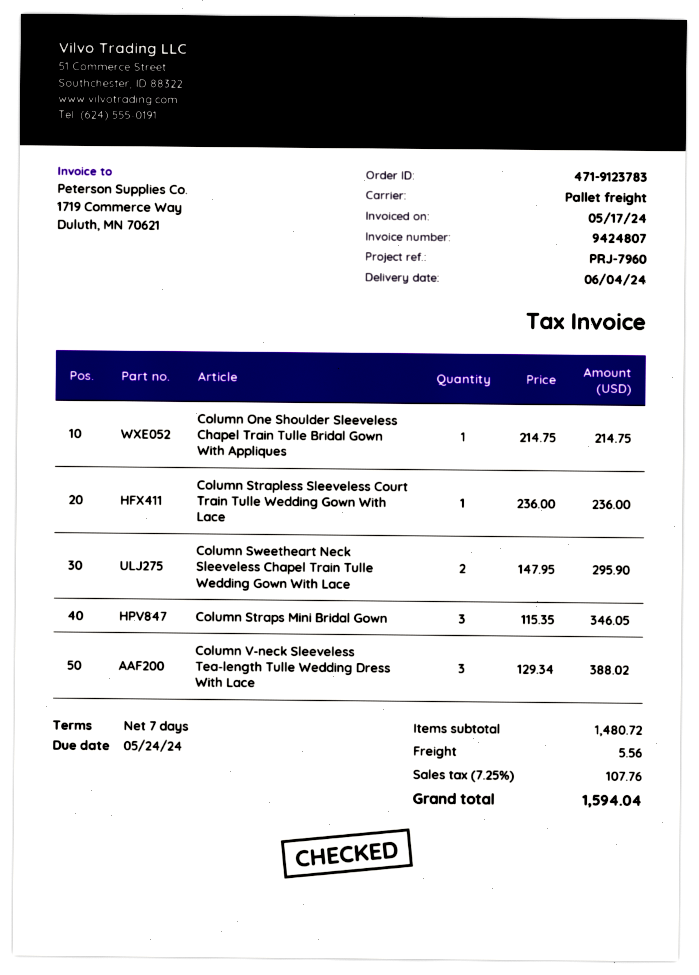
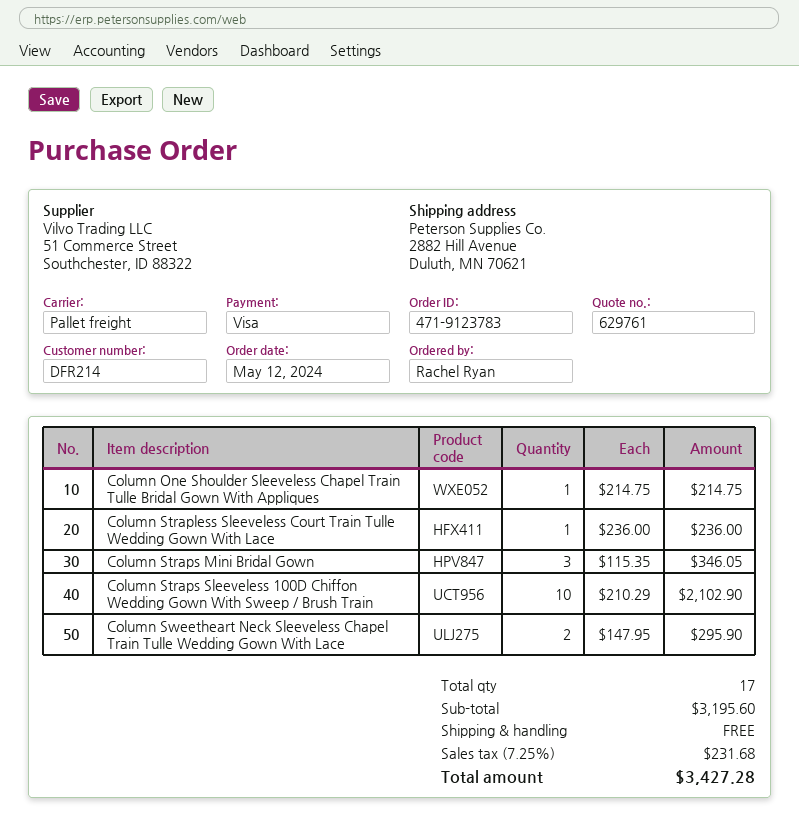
Column V-neck Sleeveless Tea-length Tulle Wedding Dress With Lace: 3 x 129.34 = 388.02 -> none
Column Straps Sleeveless 100D Chiffon Wedding Gown With Sweep / Brush Train: none -> 10 x 210.29 = 2102.90
subtotal: 1480.72 -> 3195.60
shipping: 5.56 -> 0.00
tax: 7.25% = 107.76 -> 7.25% = 231.68
total: 1594.04 -> 3427.28

